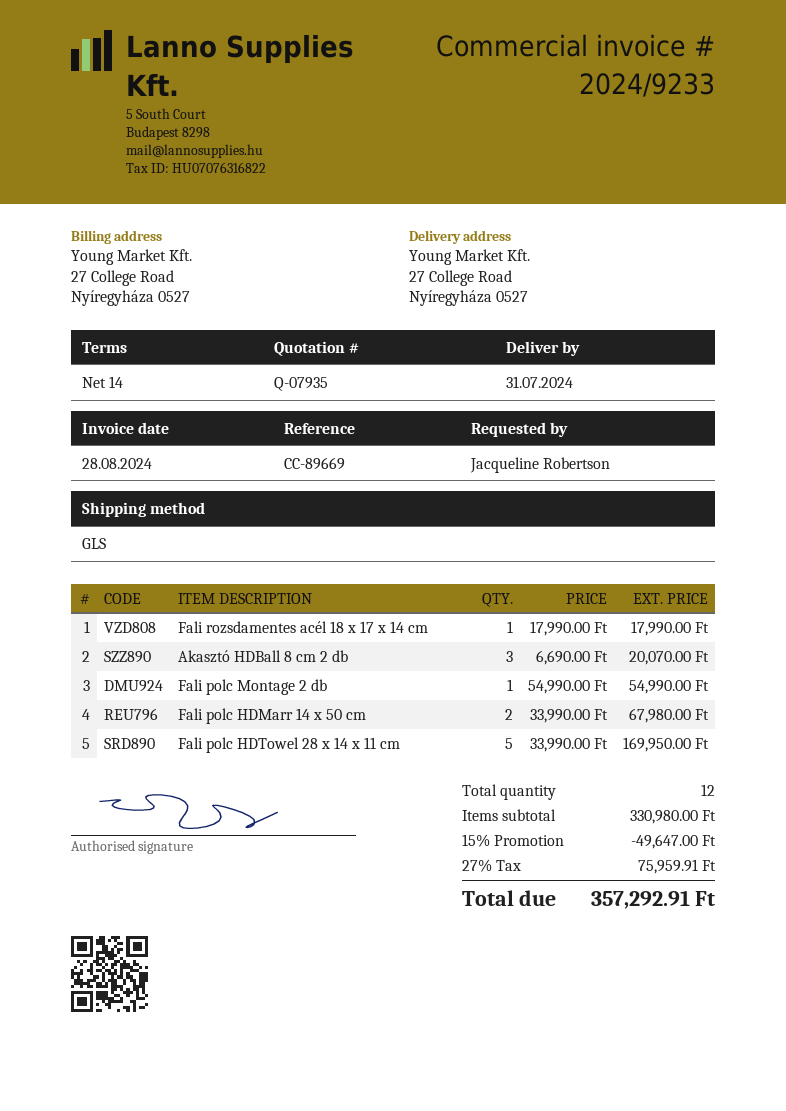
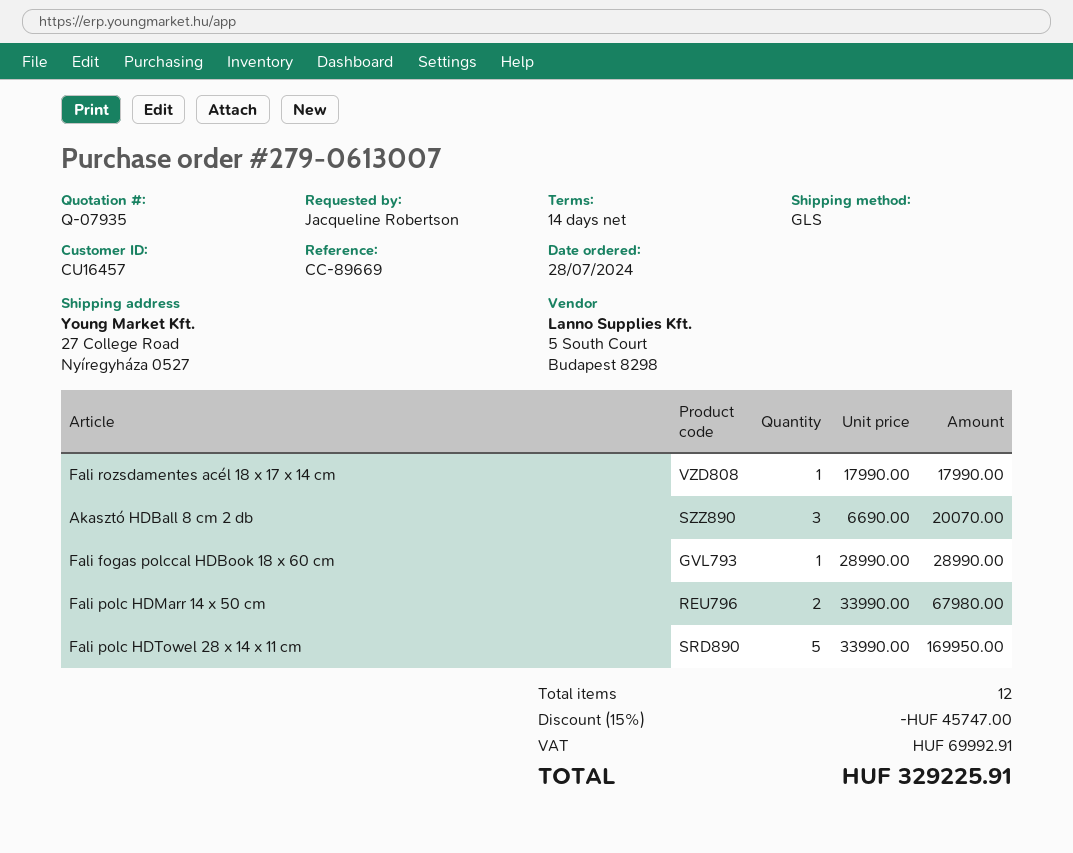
Fali polc Montage 2 db: 1 x 54990.00 = 54990.00 -> none
Fali fogas polccal HDBook 18 x 60 cm: none -> 1 x 28990.00 = 28990.00
discount: 15% = 49647.00 -> 15% = 45747.00
tax: 75959.91 -> 69992.91
total: 357292.91 -> 329225.91

